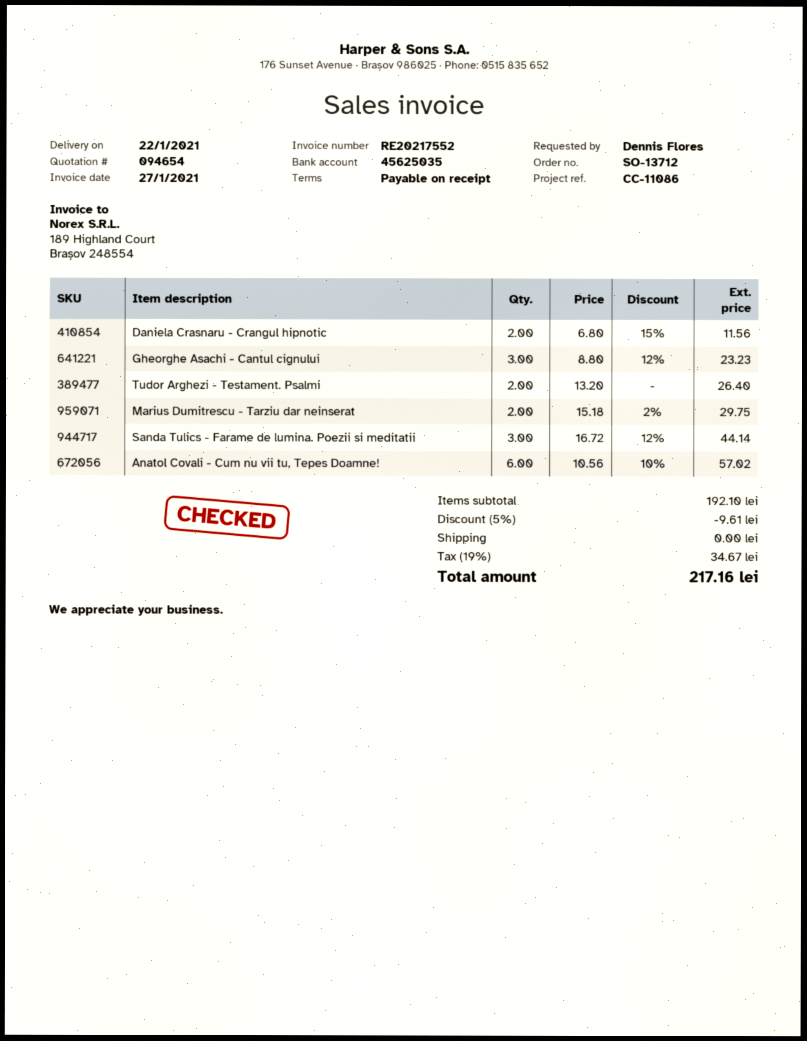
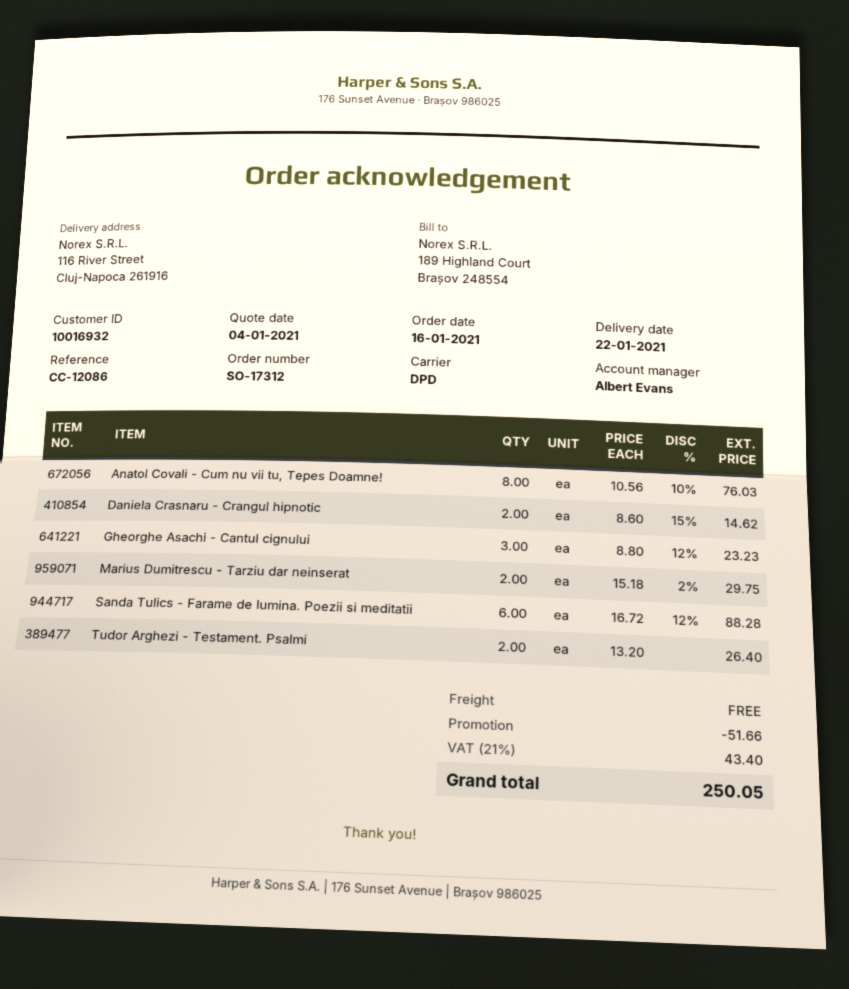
order number: SO-13712 -> SO-17312
reference: CC-11086 -> CC-12086
Daniela Crasnaru - Crangul hipnotic: 2 x 6.80 - 15% = 11.56 -> 2 x 8.60 - 15% = 14.62
Sanda Tulics - Farame de lumina. Poezii si meditatii: 3 x 16.72 - 12% = 44.14 -> 6 x 16.72 - 12% = 88.28
Anatol Covali - Cum nu vii tu, Tepes Doamne!: 6 x 10.56 - 10% = 57.02 -> 8 x 10.56 - 10% = 76.03
discount: 9.61 -> 51.66
tax: 19% = 34.67 -> 21% = 43.40
total: 217.16 -> 250.05

